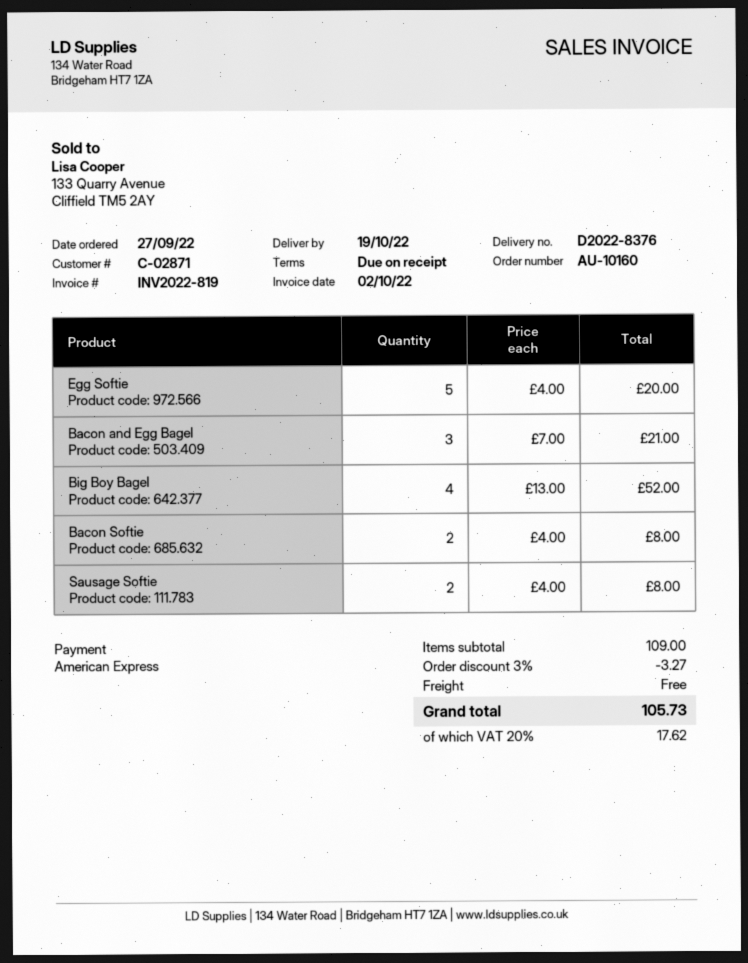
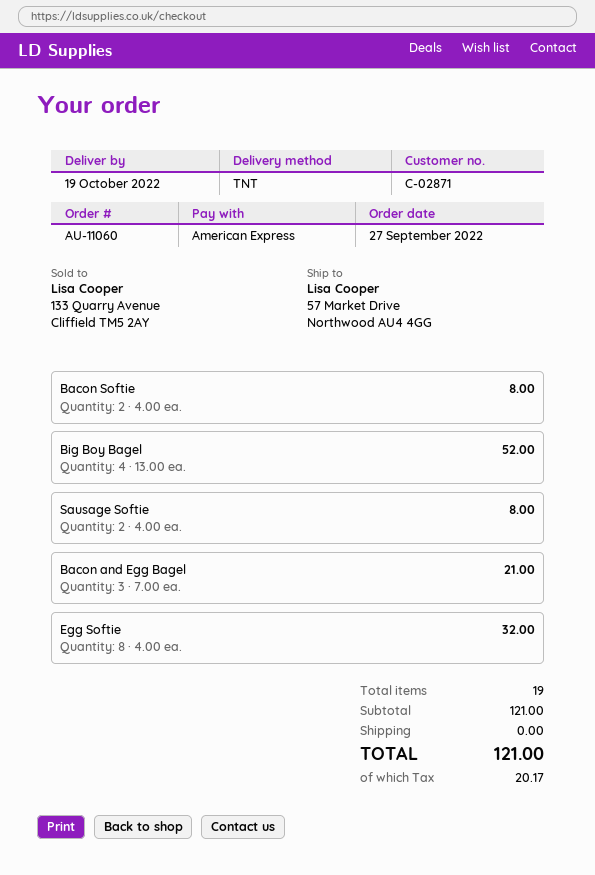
order number: AU-10160 -> AU-11060
Egg Softie: 5 x 4.00 = 20.00 -> 8 x 4.00 = 32.00
subtotal: 109.00 -> 121.00
discount: 3% = 3.27 -> none
tax: 17.62 -> 20.17
total: 105.73 -> 121.00

